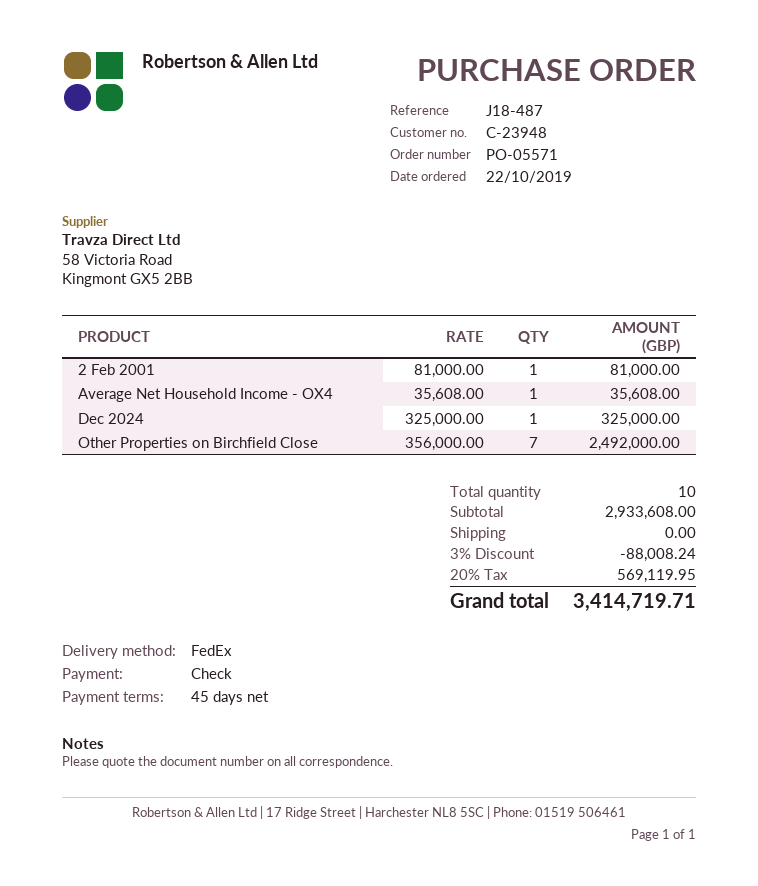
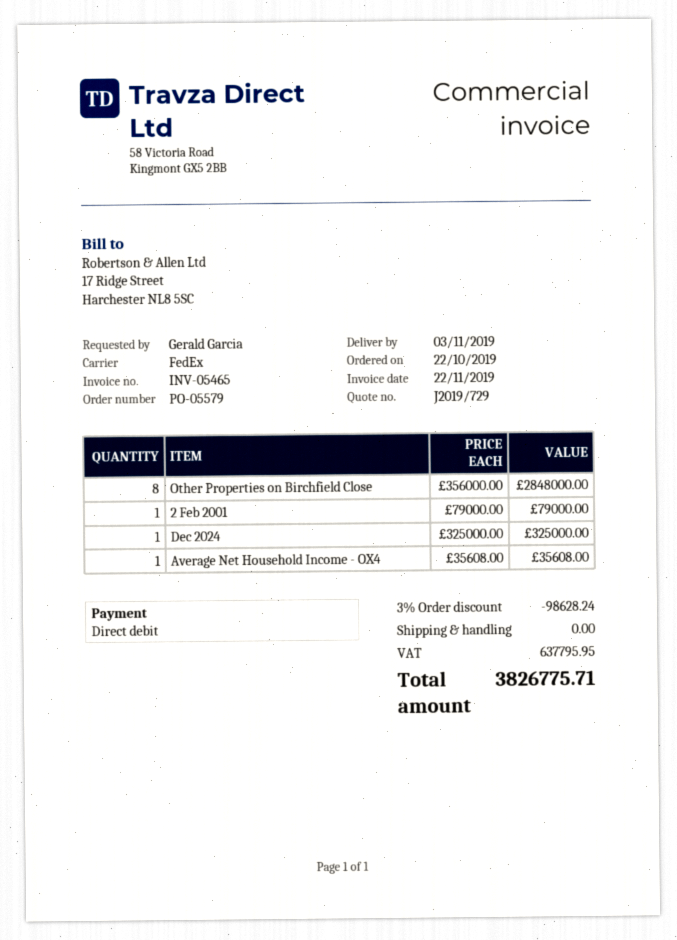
order number: PO-05571 -> PO-05579
payment method: cheque -> direct debit
2 Feb 2001: 1 x 81000.00 = 81000.00 -> 1 x 79000.00 = 79000.00
Other Properties on Birchfield Close: 7 x 356000.00 = 2492000.00 -> 8 x 356000.00 = 2848000.00
discount: 3% = 88008.24 -> 3% = 98628.24
tax: 569119.95 -> 637795.95
total: 3414719.71 -> 3826775.71

